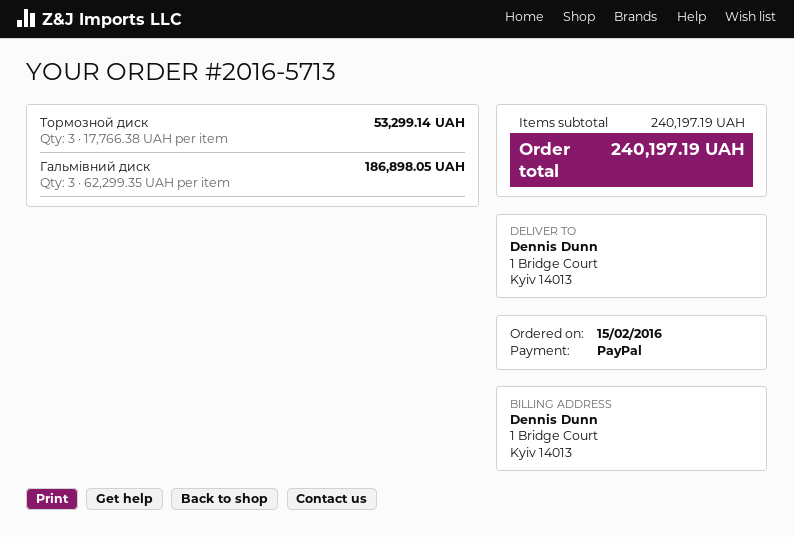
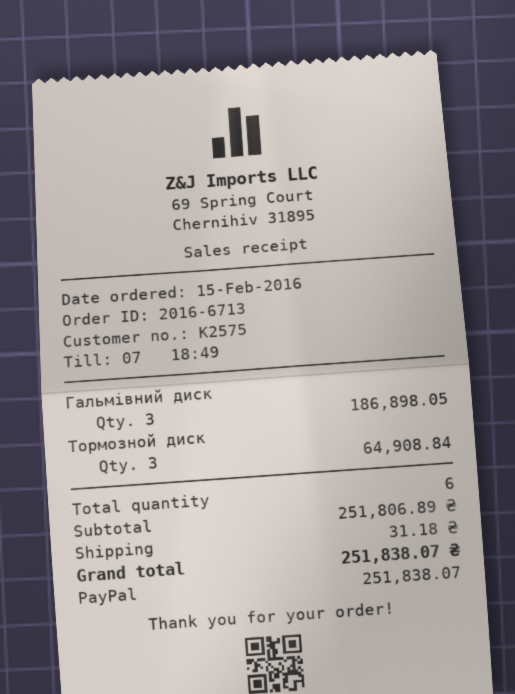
order number: 2016-5713 -> 2016-6713
Тормозной диск: 3 for 53299.14 -> 3 for 64908.84
subtotal: 240197.19 -> 251806.89
shipping: none -> 31.18
total: 240197.19 -> 251838.07

